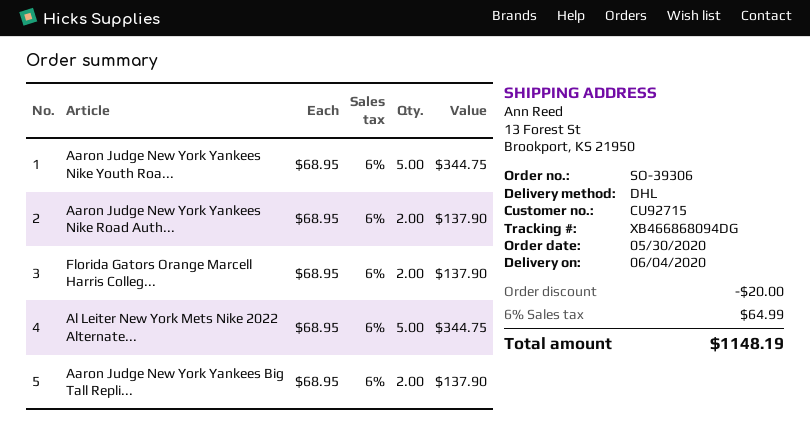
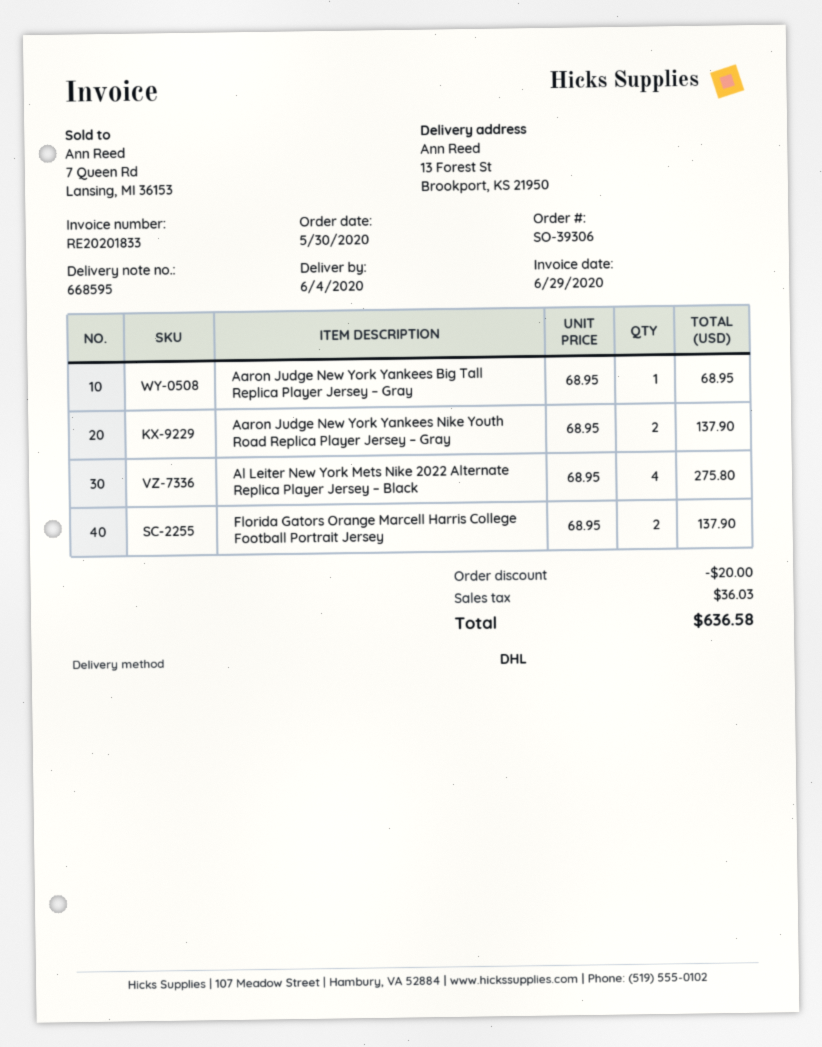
Aaron Judge New York Yankees Nike Youth Roa...: 5 x 68.95 = 344.75 -> 2 x 68.95 = 137.90
Aaron Judge New York Yankees Nike Road Auth...: 2 x 68.95 = 137.90 -> none
Al Leiter New York Mets Nike 2022 Alternate...: 5 x 68.95 = 344.75 -> 4 x 68.95 = 275.80
Aaron Judge New York Yankees Big Tall Repli...: 2 x 68.95 = 137.90 -> 1 x 68.95 = 68.95
tax: 64.99 -> 36.03
total: 1148.19 -> 636.58

